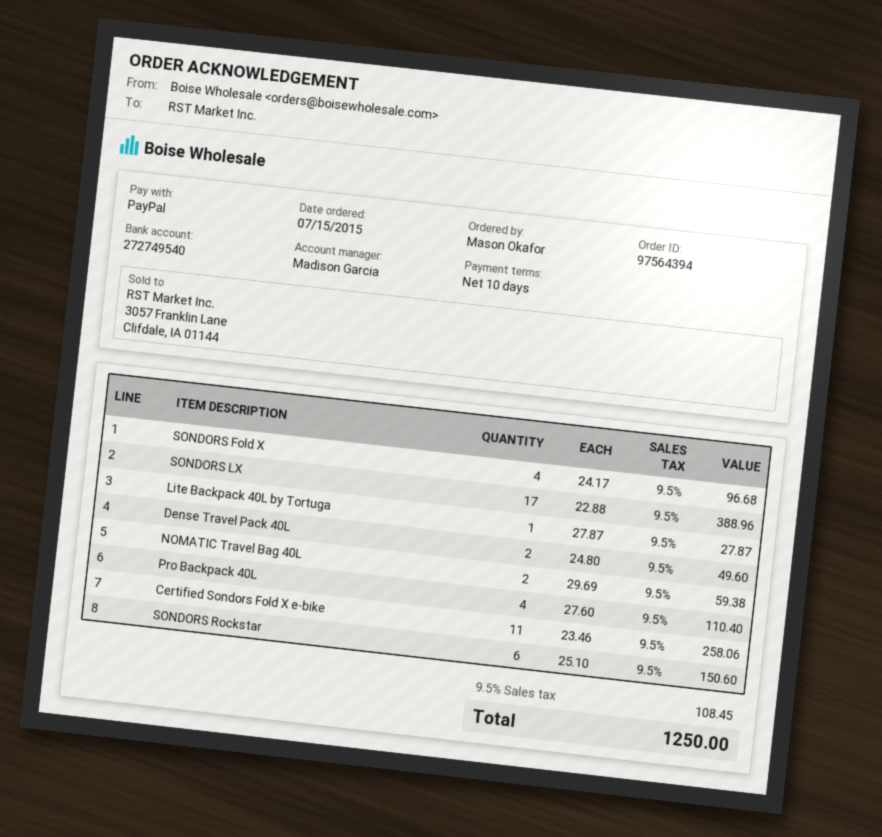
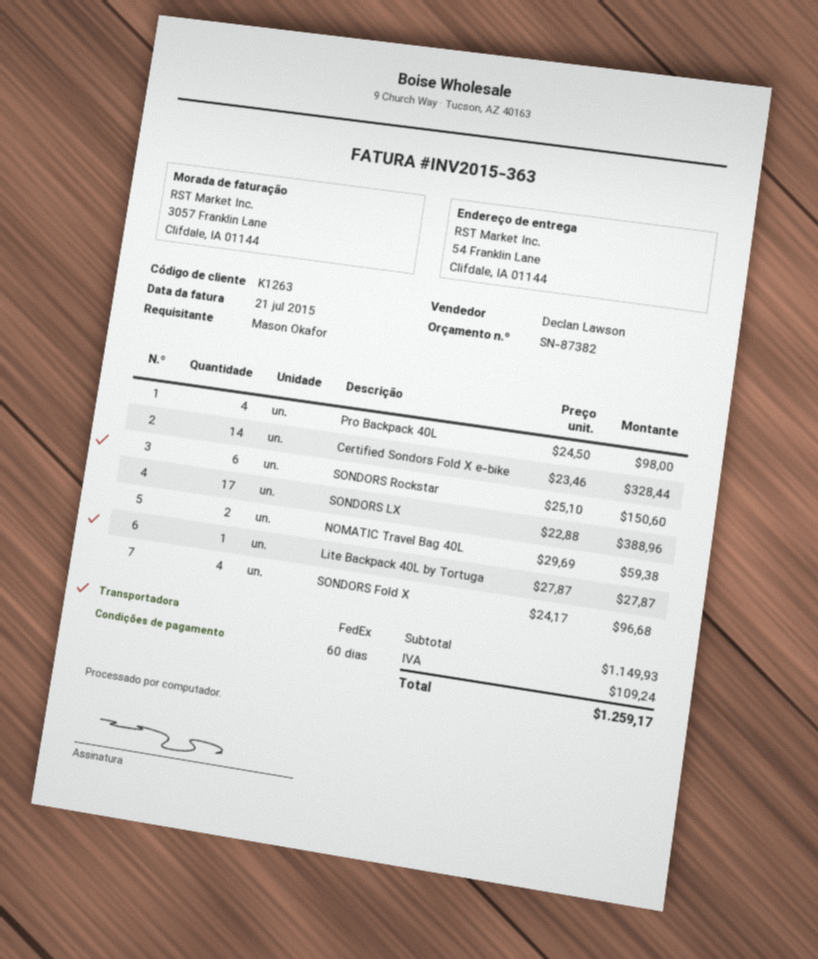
payment terms: 10 days -> 60 days
sales rep: Madison Garcia -> Declan Lawson
Dense Travel Pack 40L: 2 x 24.80 = 49.60 -> none
Pro Backpack 40L: 4 x 27.60 = 110.40 -> 4 x 24.50 = 98.00
Certified Sondors Fold X e-bike: 11 x 23.46 = 258.06 -> 14 x 23.46 = 328.44
tax: 108.45 -> 109.24
total: 1250.00 -> 1259.17

